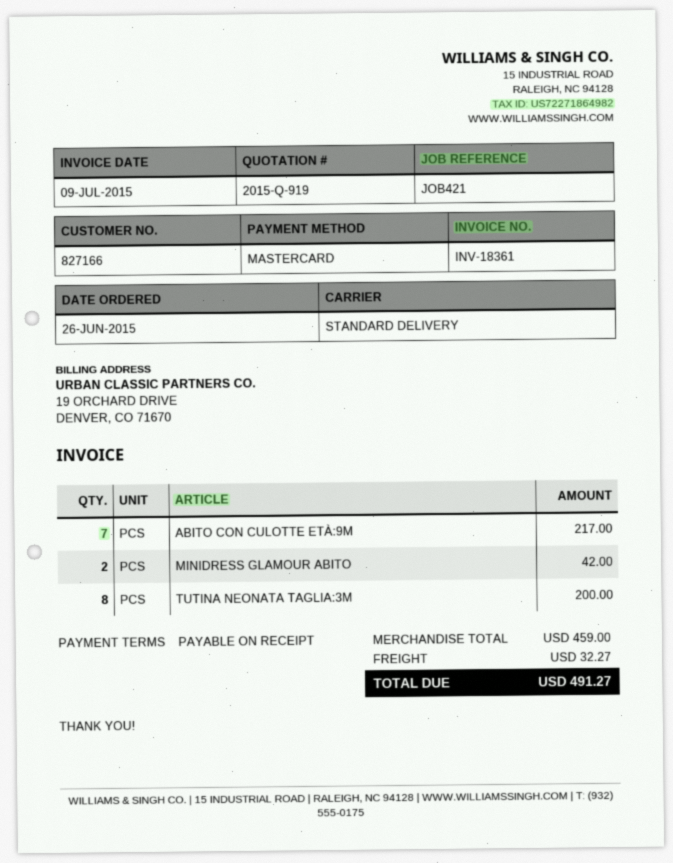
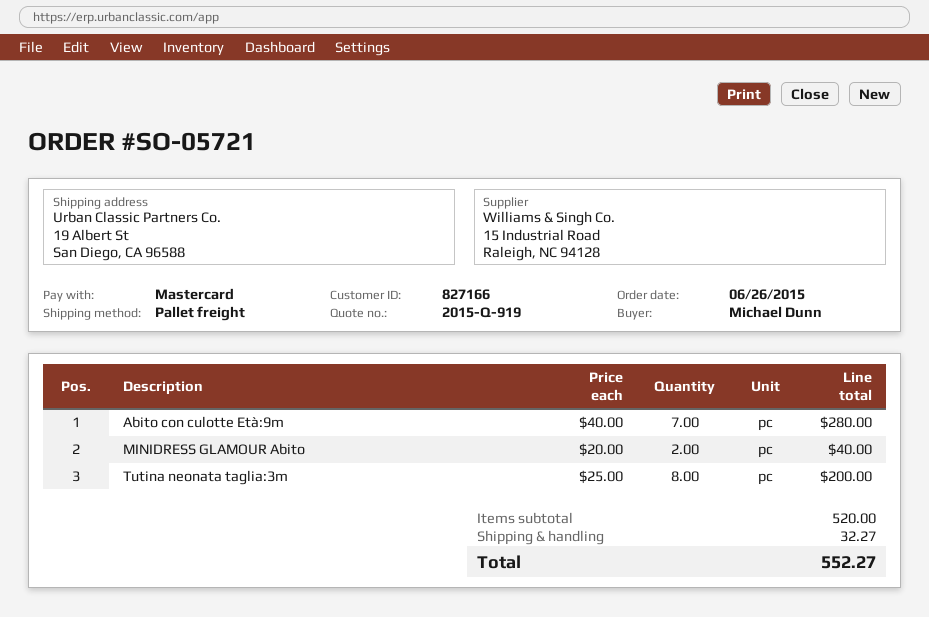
shipping method: standard -> pallet freight
ABITO CON CULOTTE ETÀ:9M: 7 for 217.00 -> 7 for 280.00
MINIDRESS GLAMOUR ABITO: 2 for 42.00 -> 2 for 40.00
subtotal: 459.00 -> 520.00
total: 491.27 -> 552.27

